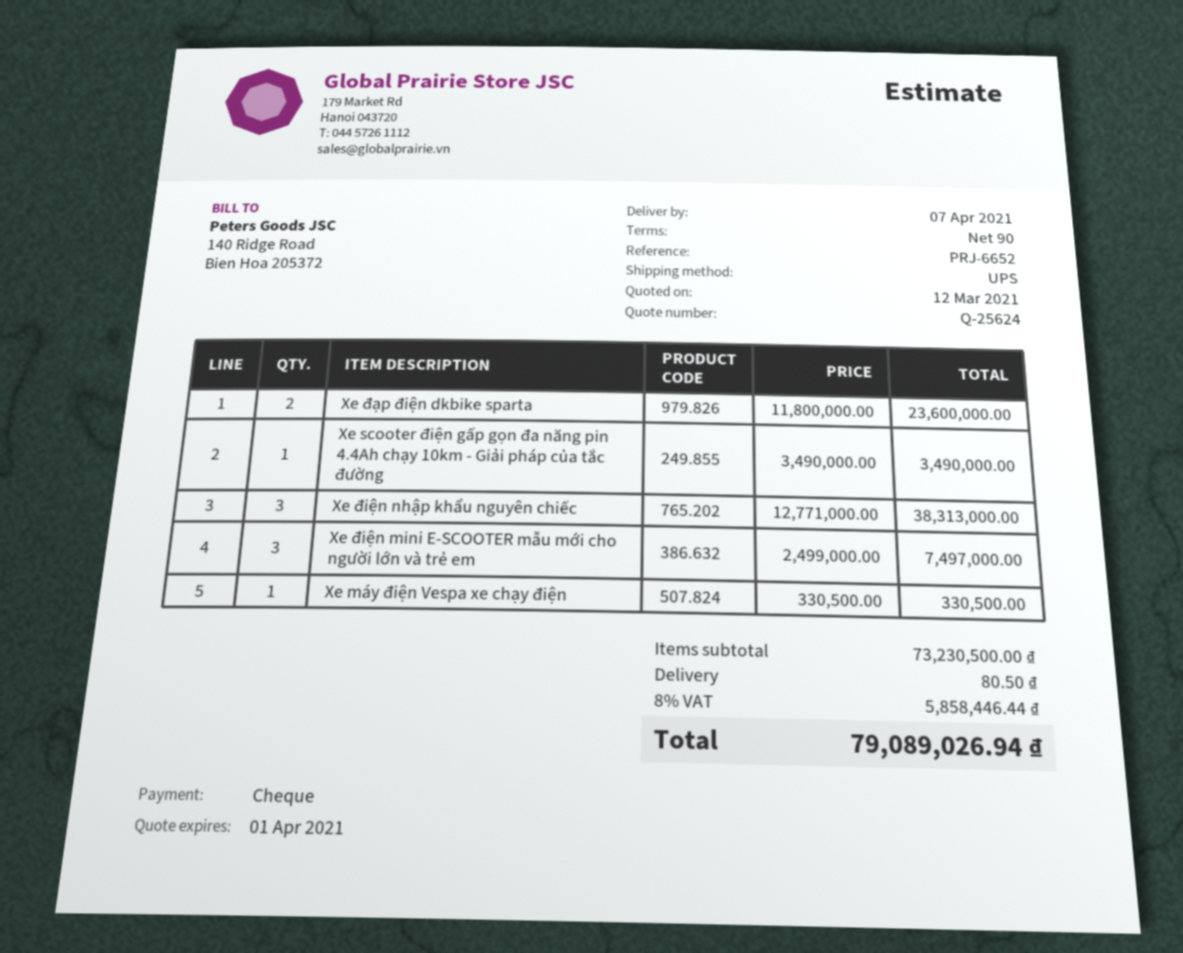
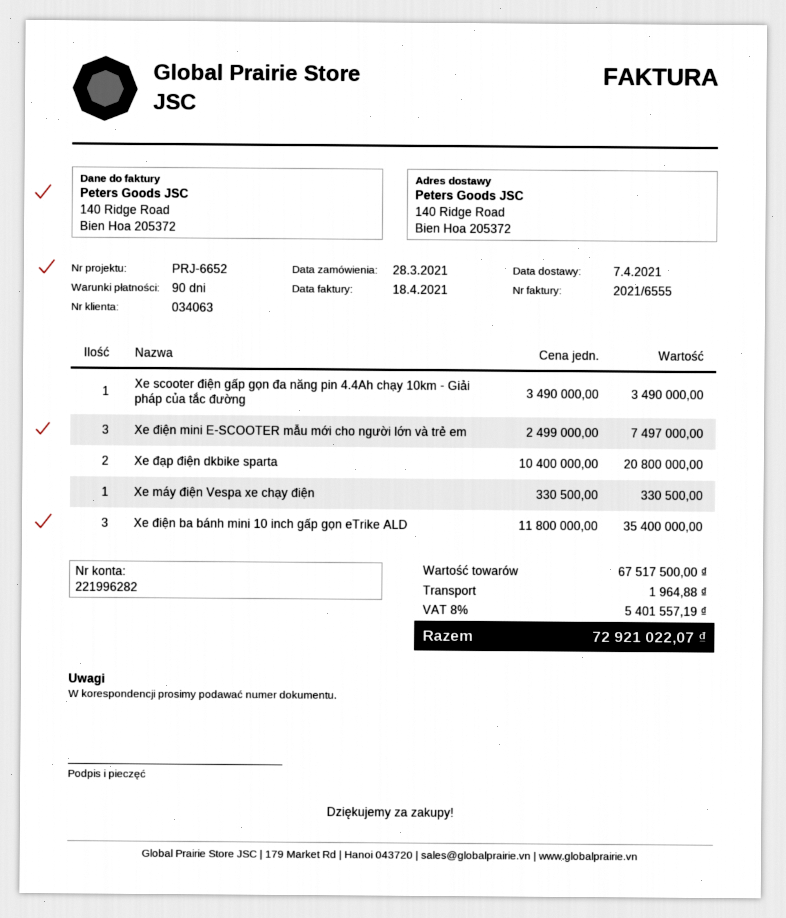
Xe đạp điện dkbike sparta: 2 x 11800000.00 = 23600000.00 -> 2 x 10400000.00 = 20800000.00
Xe điện nhập khẩu nguyên chiếc: 3 x 12771000.00 = 38313000.00 -> none
Xe điện ba bánh mini 10 inch gấp gọn eTrike ALD: none -> 3 x 11800000.00 = 35400000.00
subtotal: 73230500.00 -> 67517500.00
shipping: 80.50 -> 1964.88
tax: 8% = 5858446.44 -> 8% = 5401557.19
total: 79089026.94 -> 72921022.07

